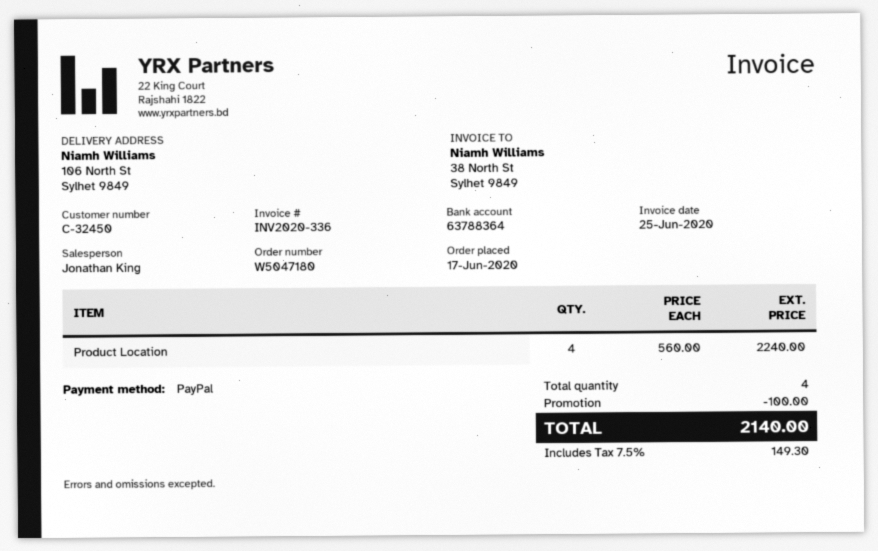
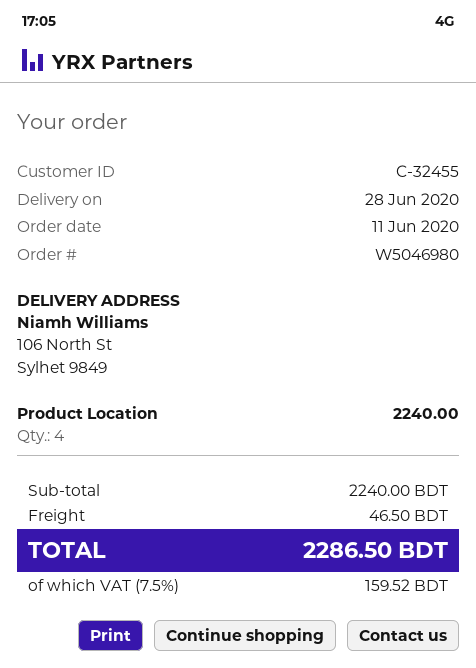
order number: W5047180 -> W5046980
order date: 2020-06-17 -> 2020-06-11
customer number: C-32450 -> C-32455
discount: 100.00 -> none
shipping: none -> 46.50
tax: 7.5% = 149.30 -> 7.5% = 159.52
total: 2140.00 -> 2286.50

